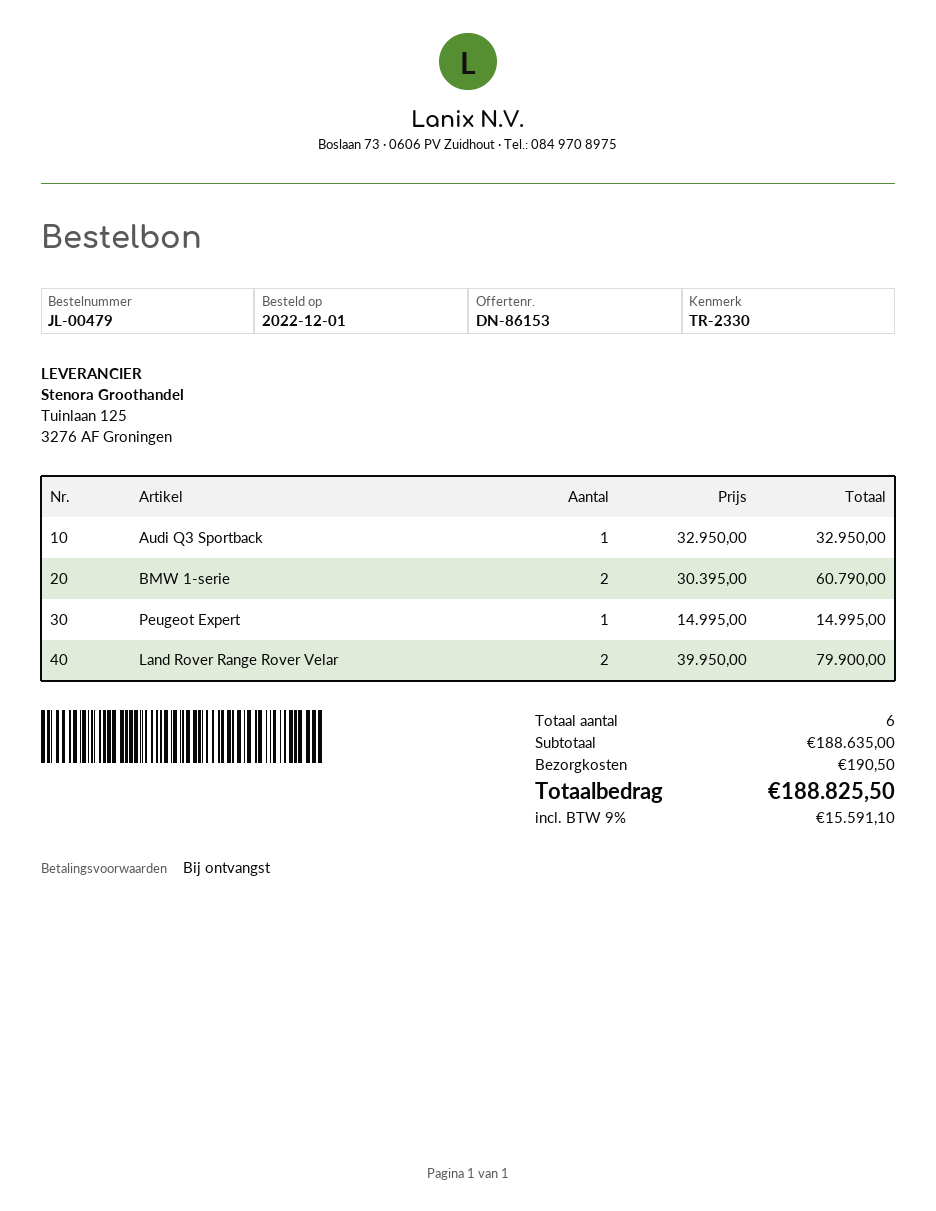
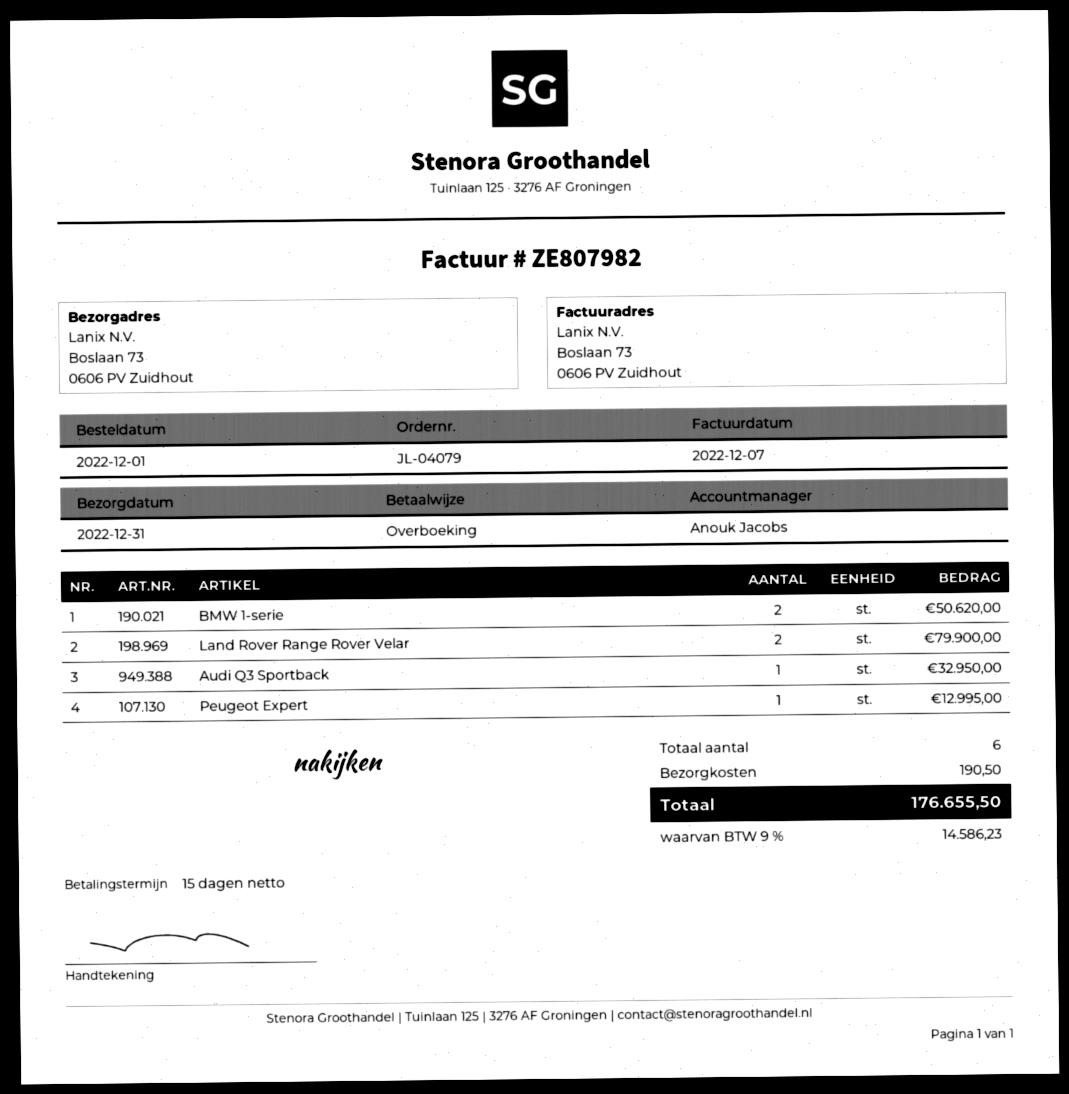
order number: JL-00479 -> JL-04079
payment terms: on receipt -> 15 days
BMW 1-serie: 2 for 60790.00 -> 2 for 50620.00
Peugeot Expert: 1 for 14995.00 -> 1 for 12995.00
tax: 9% = 15591.10 -> 9% = 14586.23
total: 188825.50 -> 176655.50

